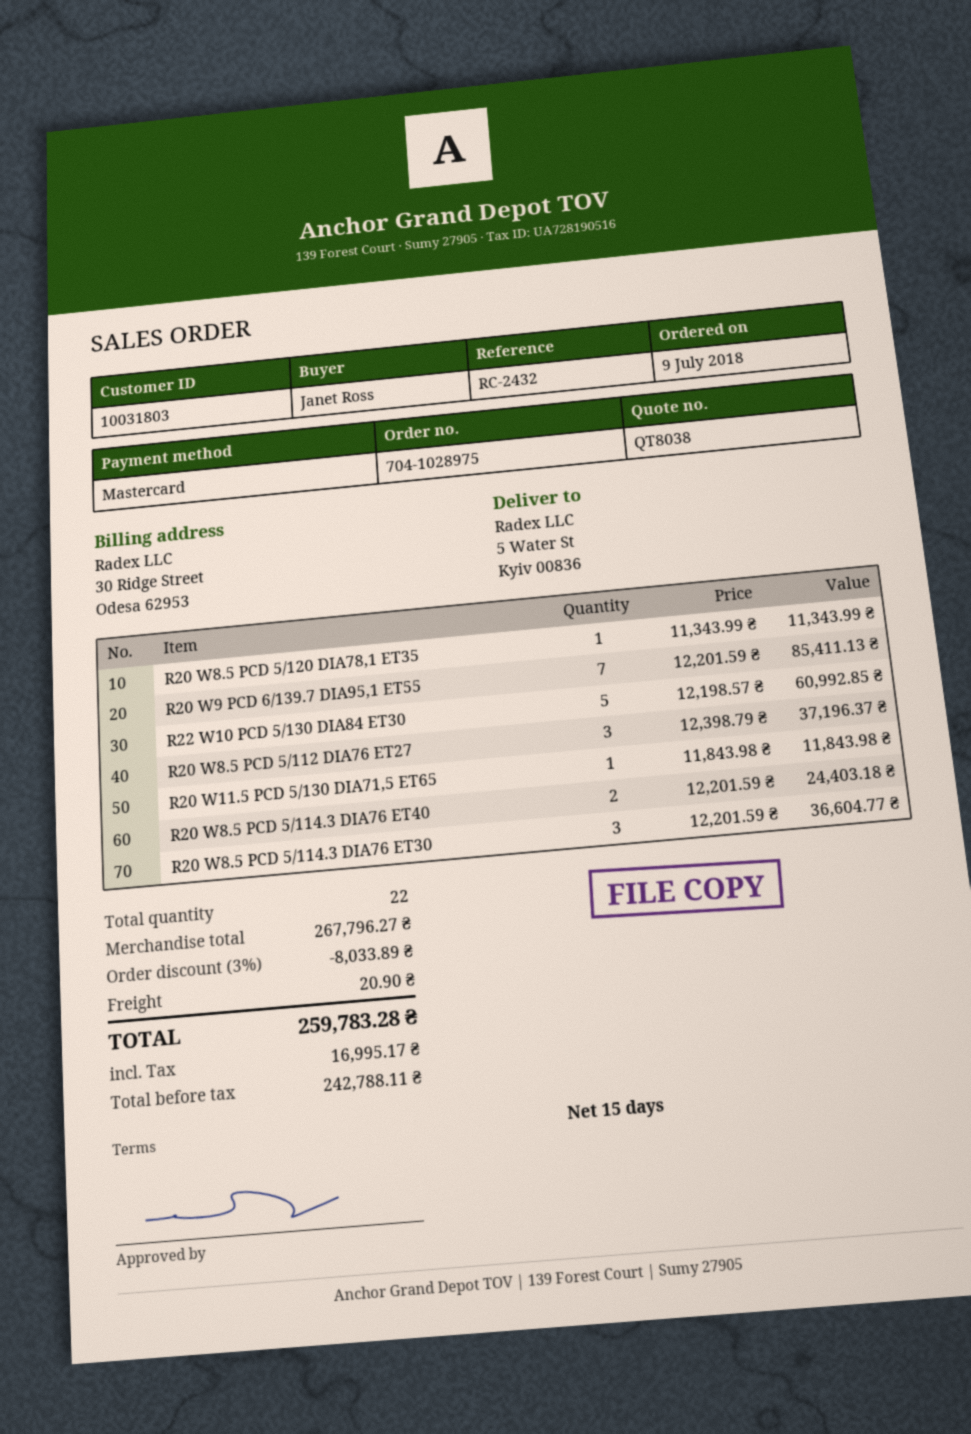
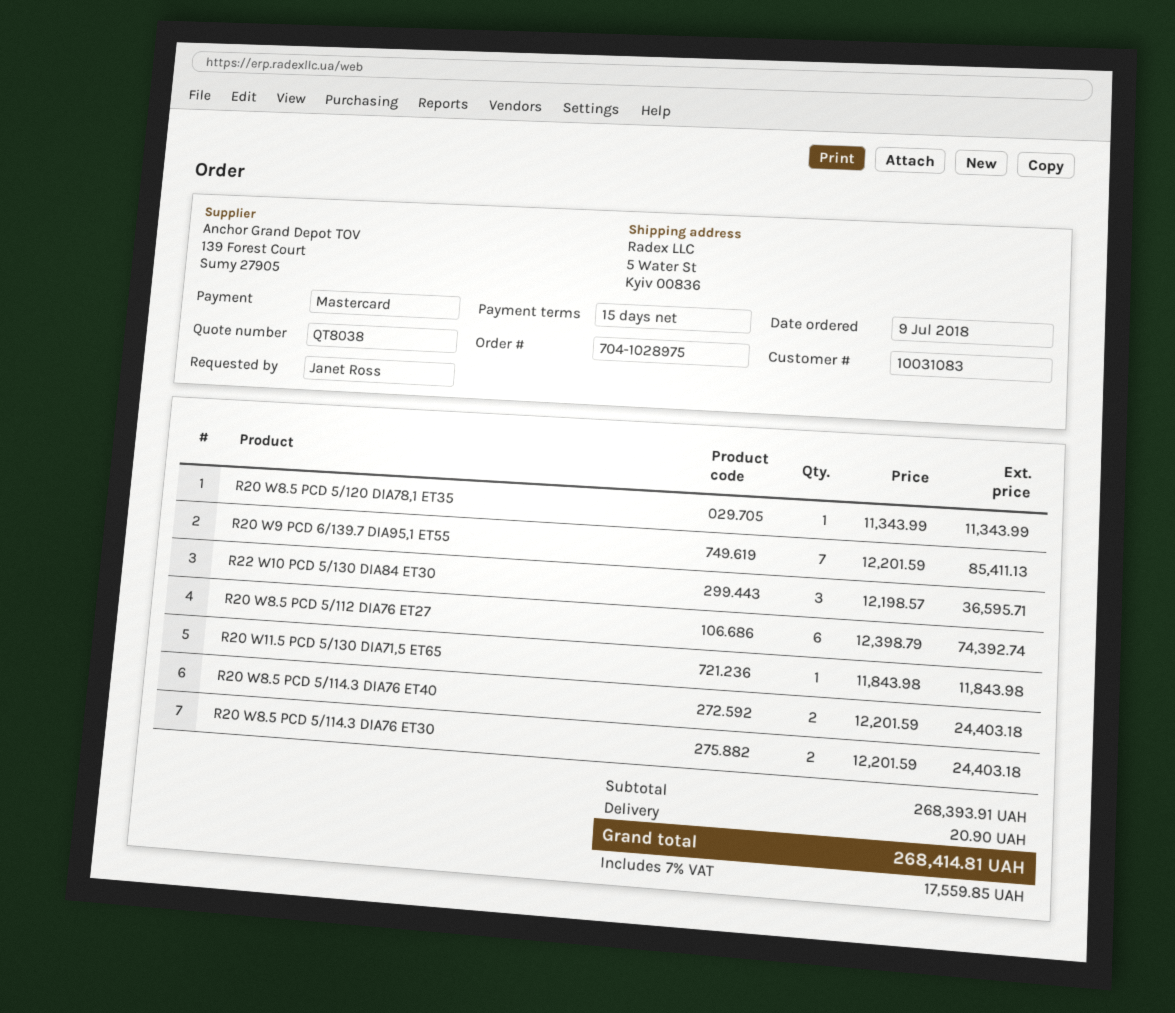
customer number: 10031803 -> 10031083
R22 W10 PCD 5/130 DIA84 ET30: 5 x 12198.57 = 60992.85 -> 3 x 12198.57 = 36595.71
R20 W8.5 PCD 5/112 DIA76 ET27: 3 x 12398.79 = 37196.37 -> 6 x 12398.79 = 74392.74
R20 W8.5 PCD 5/114.3 DIA76 ET30: 3 x 12201.59 = 36604.77 -> 2 x 12201.59 = 24403.18
subtotal: 267796.27 -> 268393.91
discount: 3% = 8033.89 -> none
tax: 16995.17 -> 17559.85
total: 259783.28 -> 268414.81

